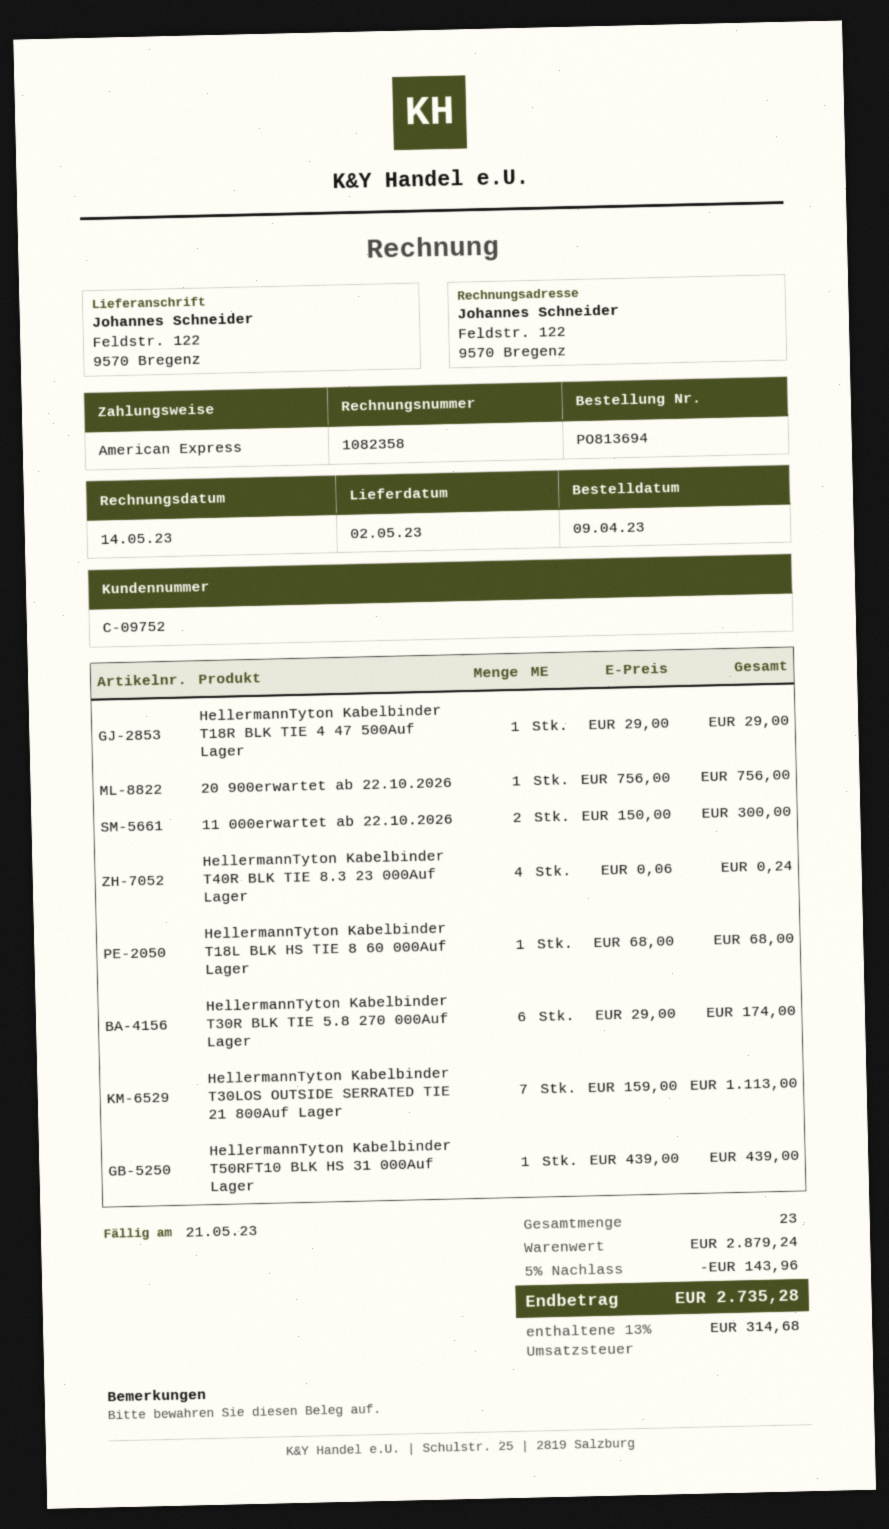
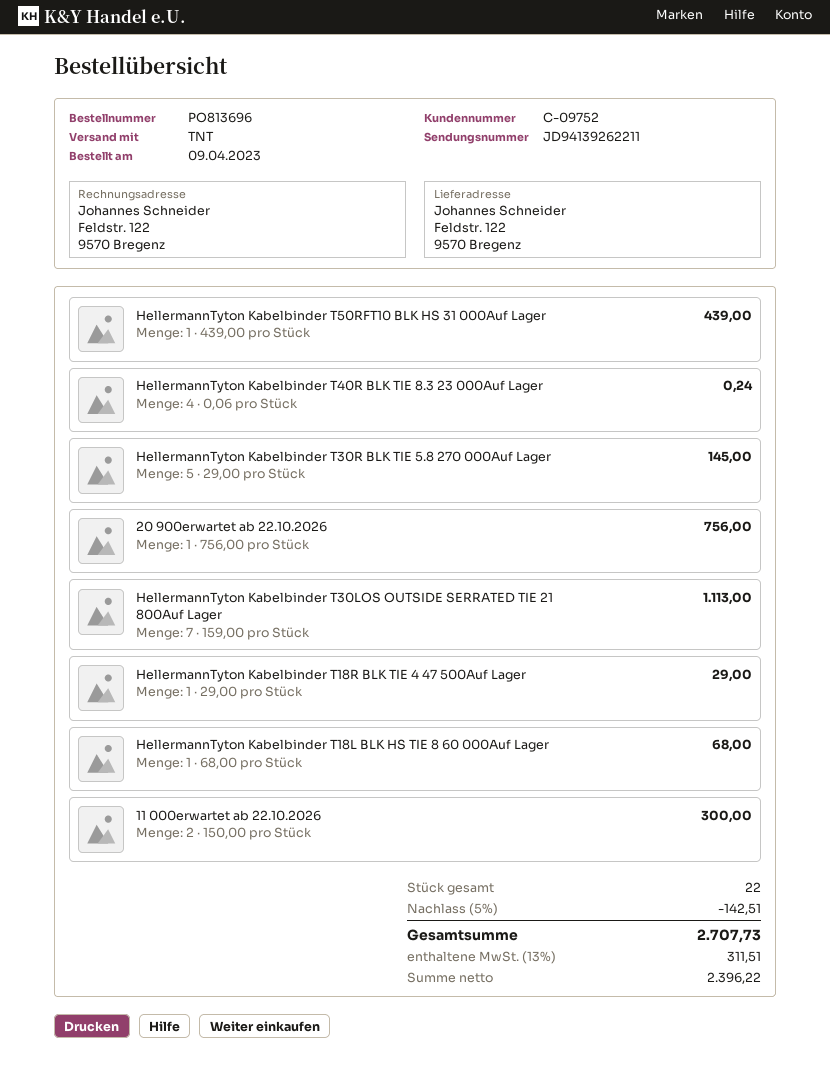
order number: PO813694 -> PO813696
HellermannTyton Kabelbinder T30R BLK TIE 5.8 270 000Auf Lager: 6 x 29.00 = 174.00 -> 5 x 29.00 = 145.00
total quantity: 23 -> 22
discount: 5% = 143.96 -> 5% = 142.51
tax: 13% = 314.68 -> 13% = 311.51
total: 2735.28 -> 2707.73

